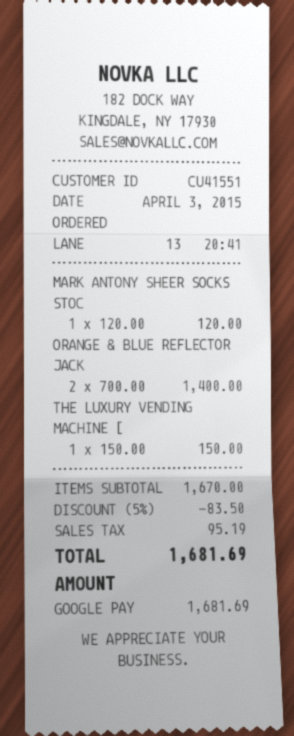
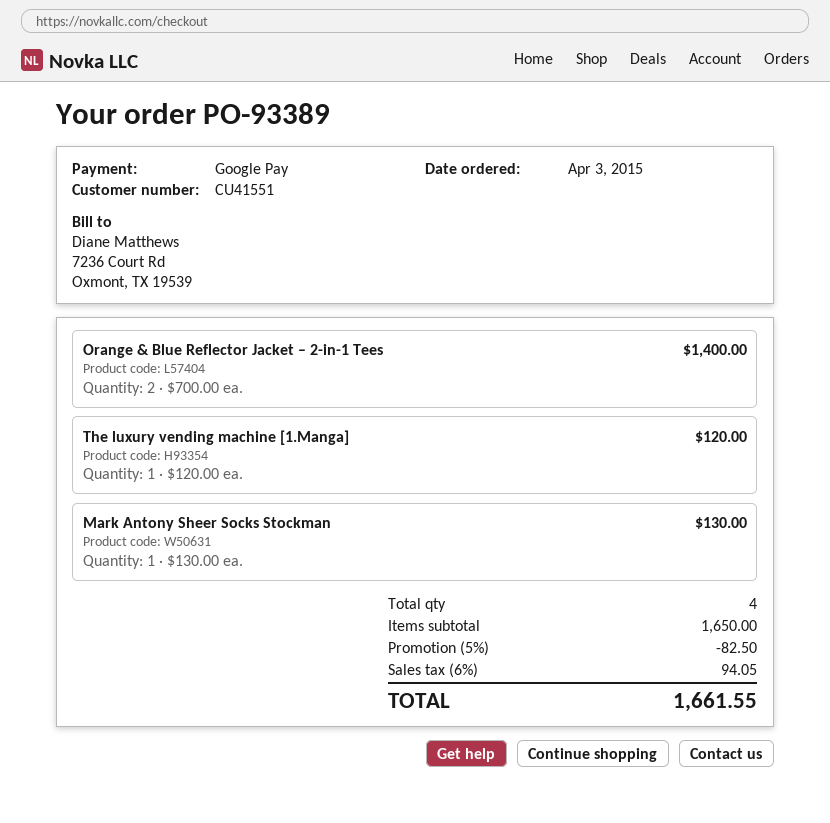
MARK ANTONY SHEER SOCKS STOC: 1 x 120.00 = 120.00 -> 1 x 130.00 = 130.00
THE LUXURY VENDING MACHINE [: 1 x 150.00 = 150.00 -> 1 x 120.00 = 120.00
subtotal: 1670.00 -> 1650.00
discount: 5% = 83.50 -> 5% = 82.50
tax: 95.19 -> 94.05
total: 1681.69 -> 1661.55

